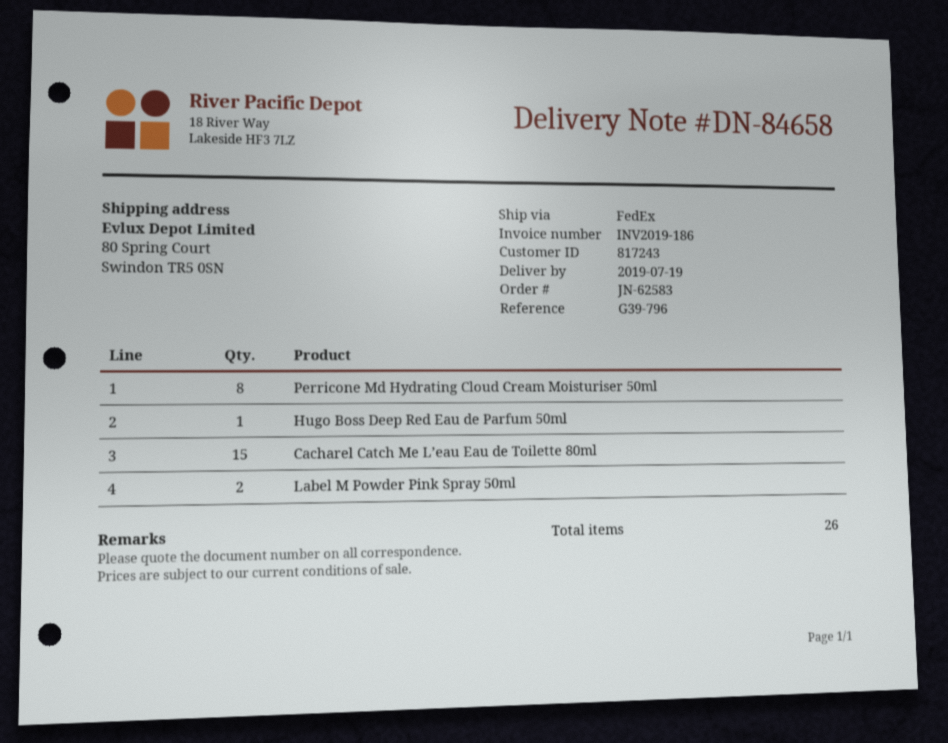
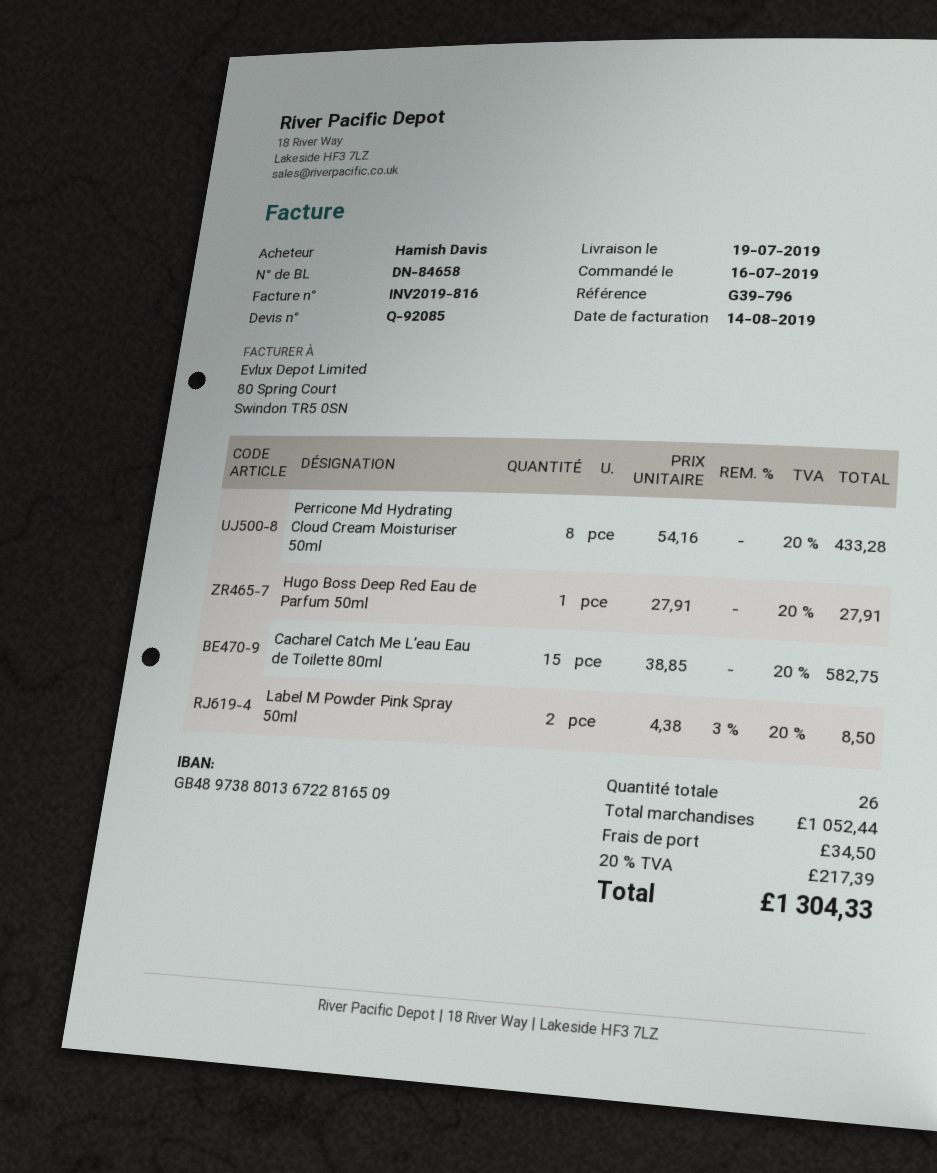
invoice number: INV2019-186 -> INV2019-816

